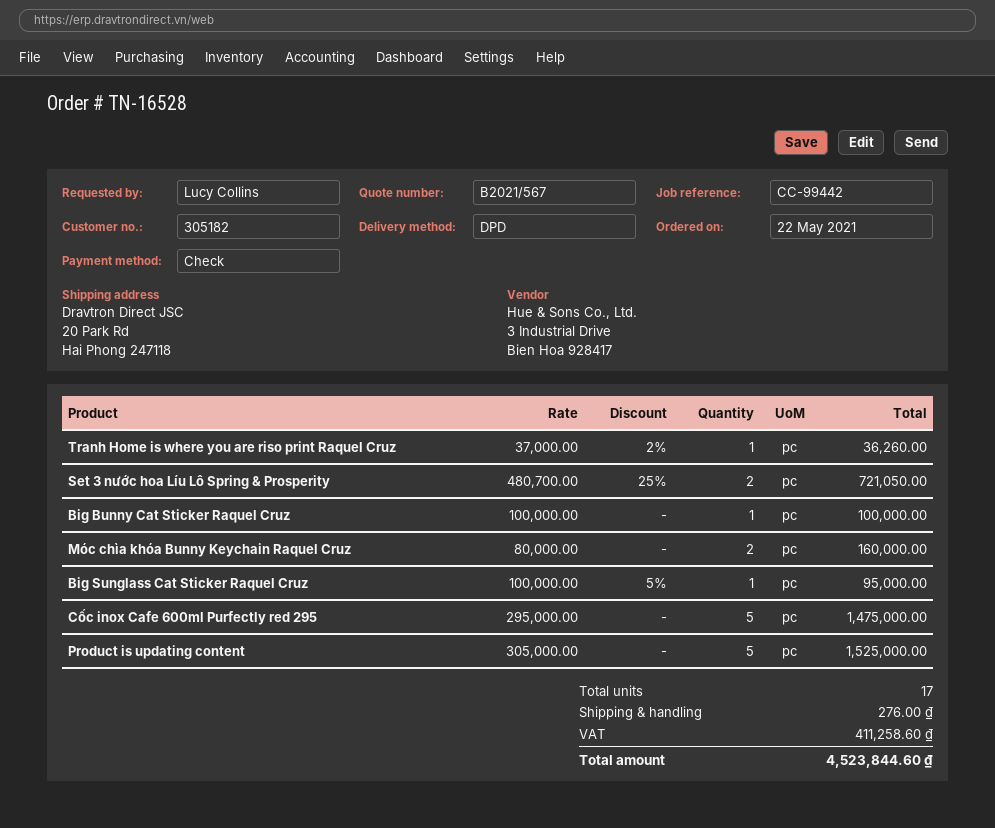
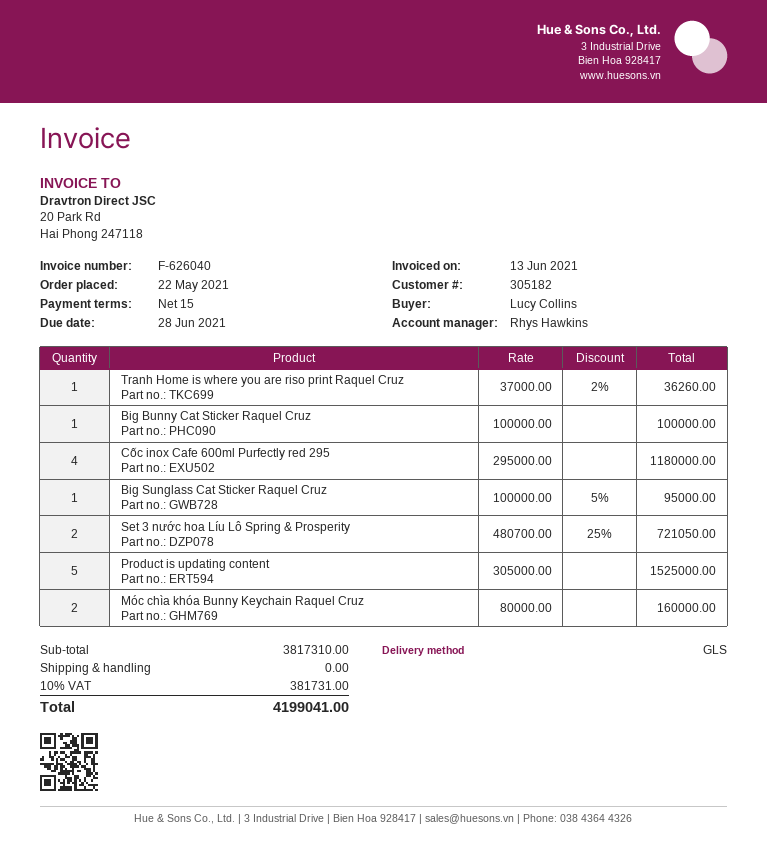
shipping method: DPD -> GLS
Cốc inox Cafe 600ml Purfectly red 295: 5 x 295000.00 = 1475000.00 -> 4 x 295000.00 = 1180000.00
shipping: 276.00 -> 0.00
tax: 411258.60 -> 381731.00
total: 4523844.60 -> 4199041.00

